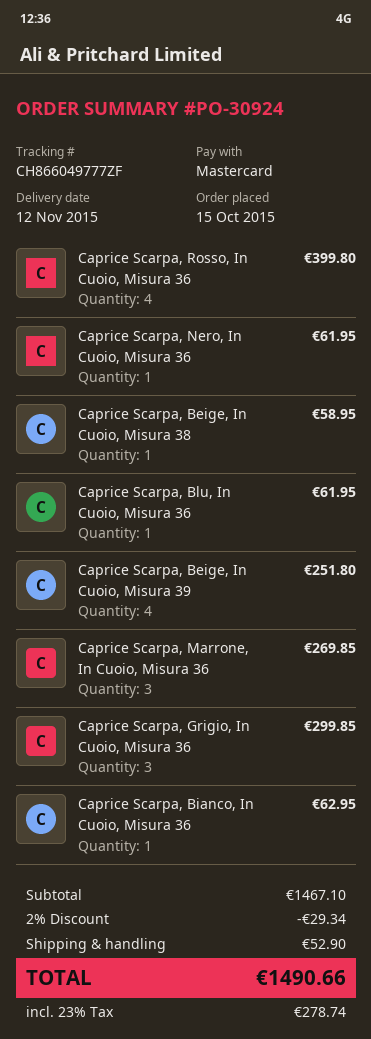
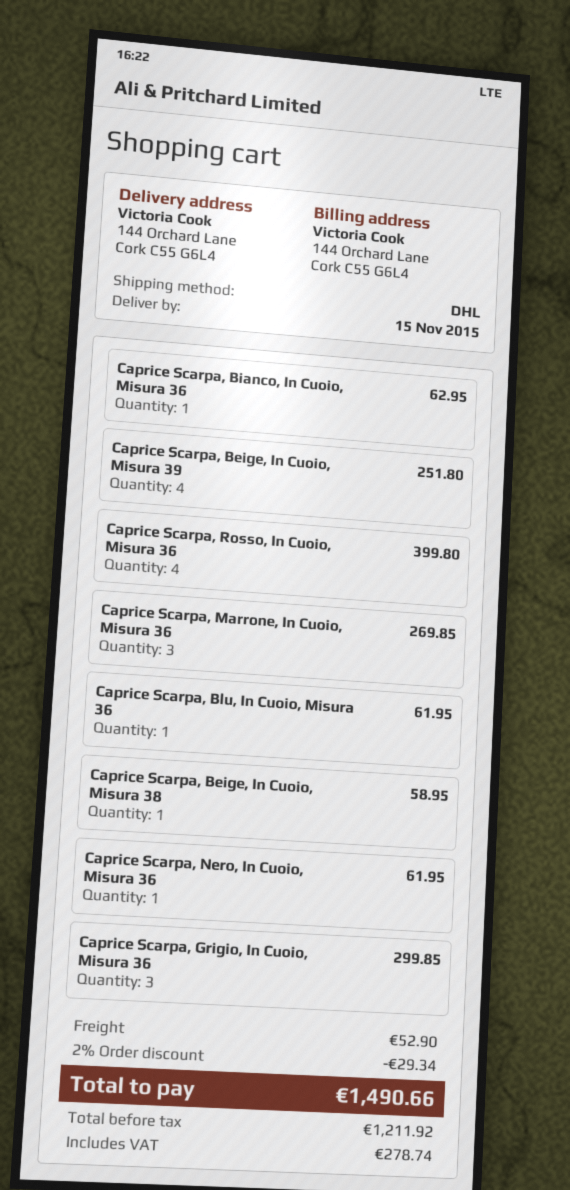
delivery date: 2015-11-12 -> 2015-11-15

